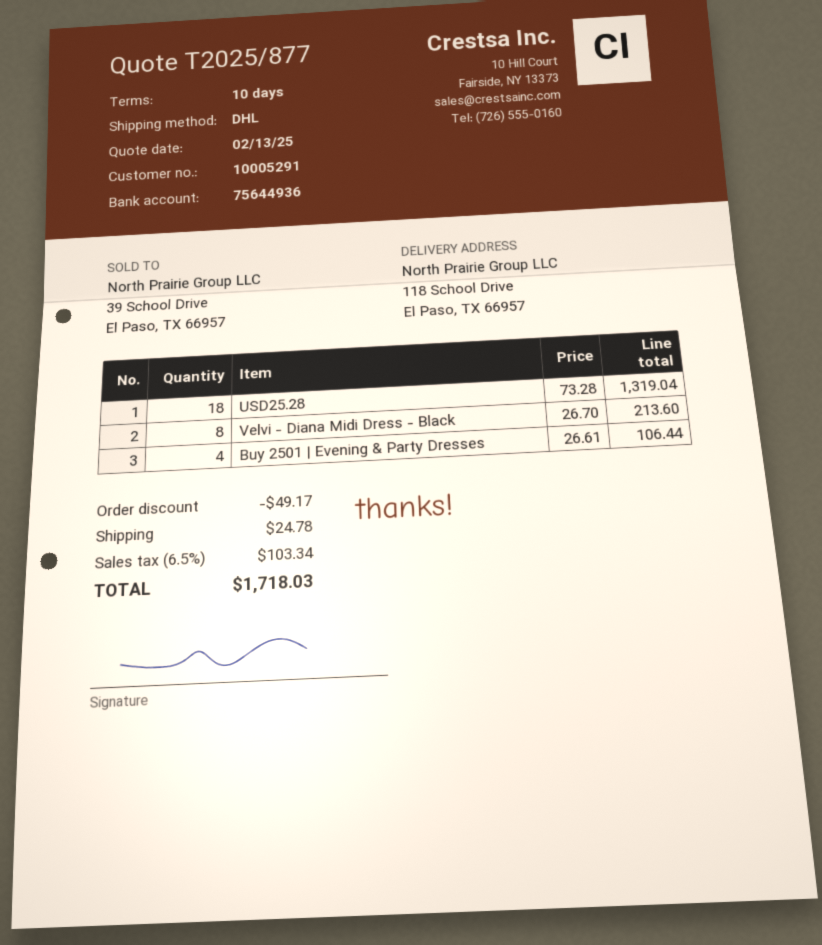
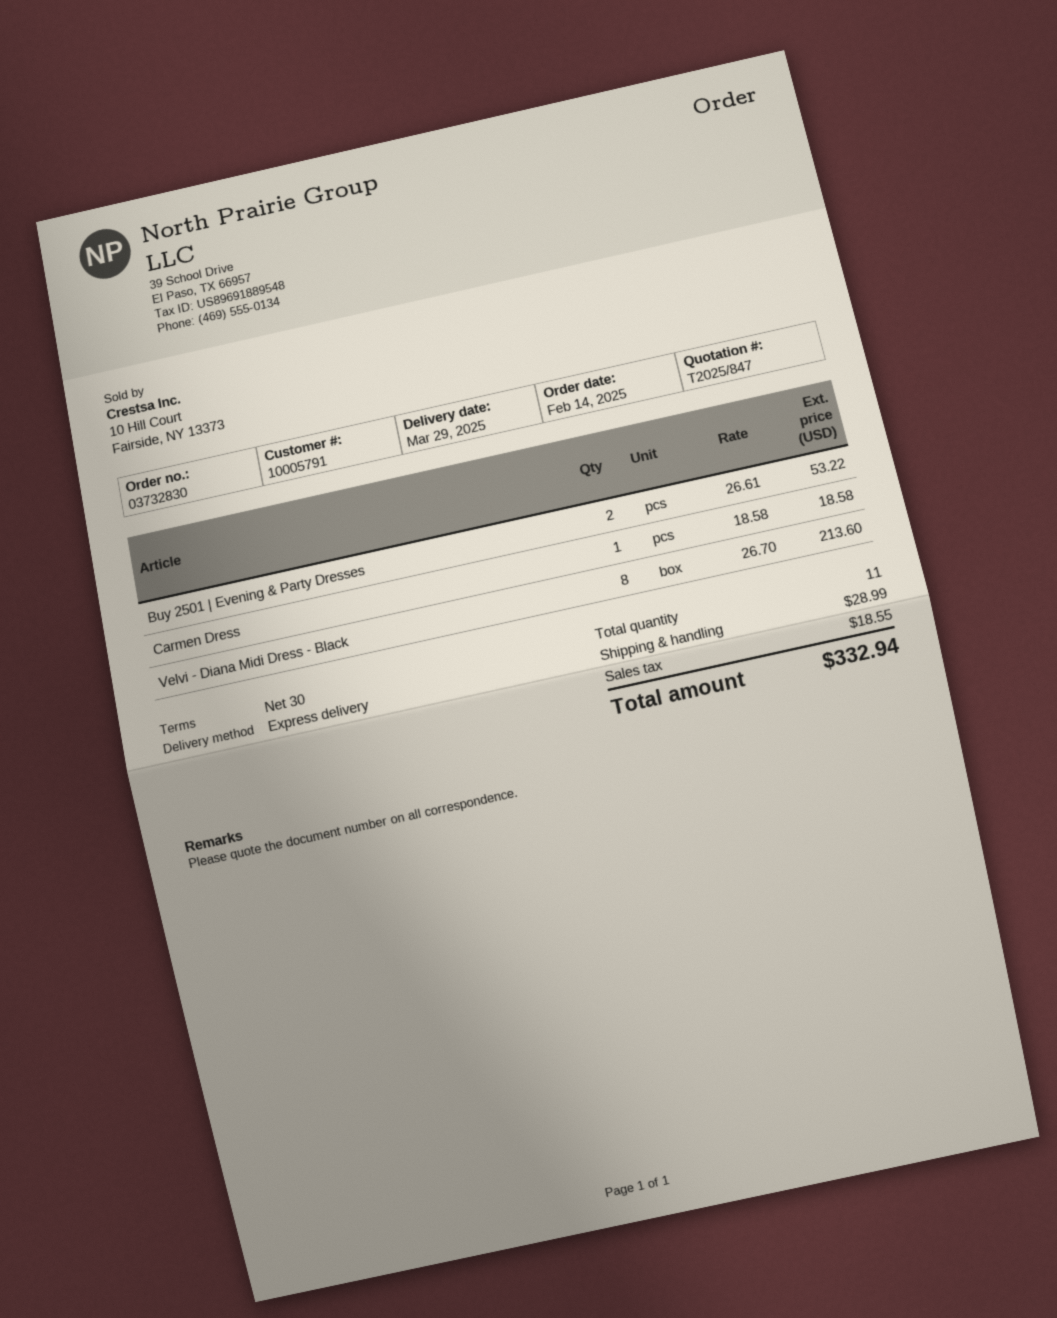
quote number: T2025/877 -> T2025/847
payment terms: 10 days -> 30 days
customer number: 10005291 -> 10005791
shipping method: DHL -> express
USD25.28: 18 x 73.28 = 1319.04 -> none
Buy 2501 | Evening & Party Dresses: 4 x 26.61 = 106.44 -> 2 x 26.61 = 53.22
Carmen Dress: none -> 1 x 18.58 = 18.58
discount: 49.17 -> none
shipping: 24.78 -> 28.99
tax: 103.34 -> 18.55
total: 1718.03 -> 332.94

